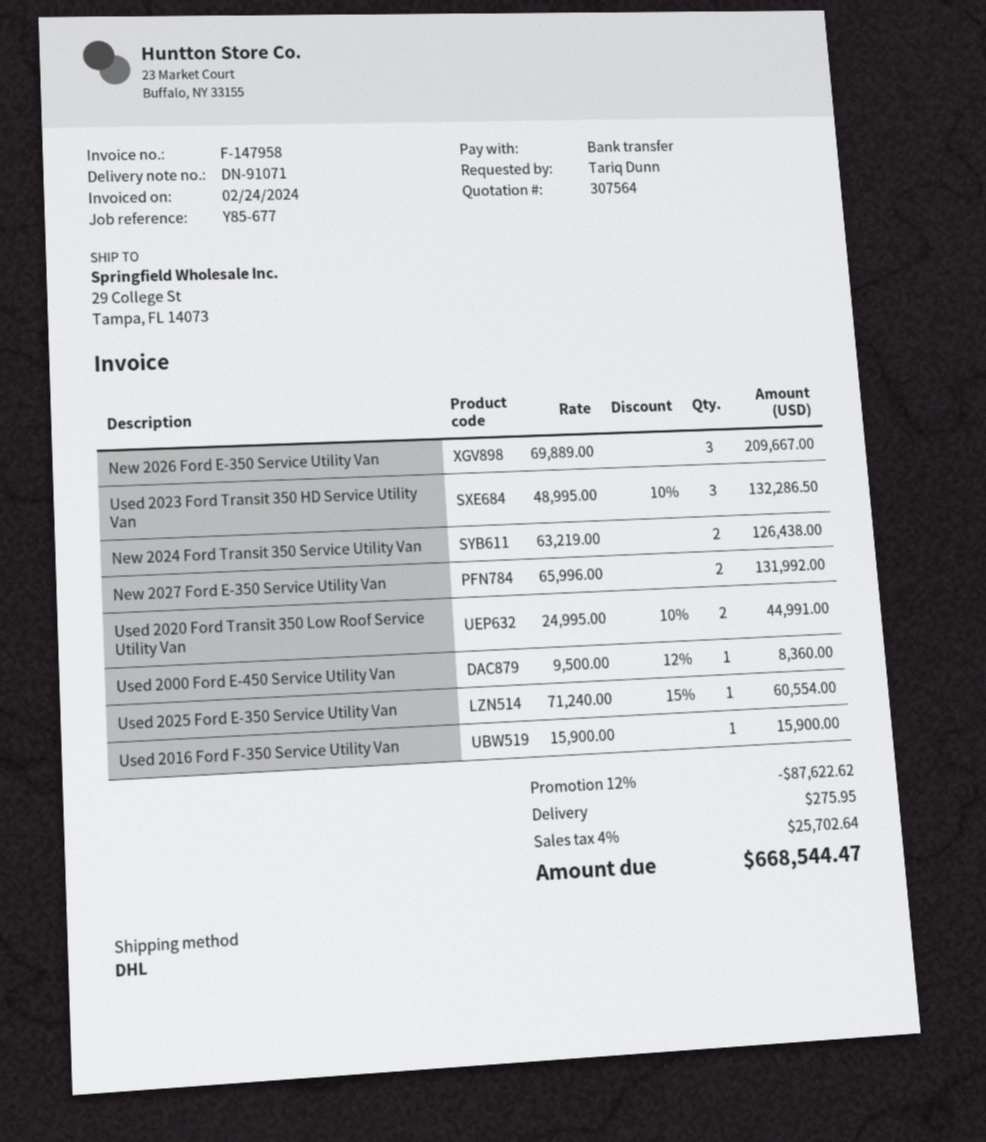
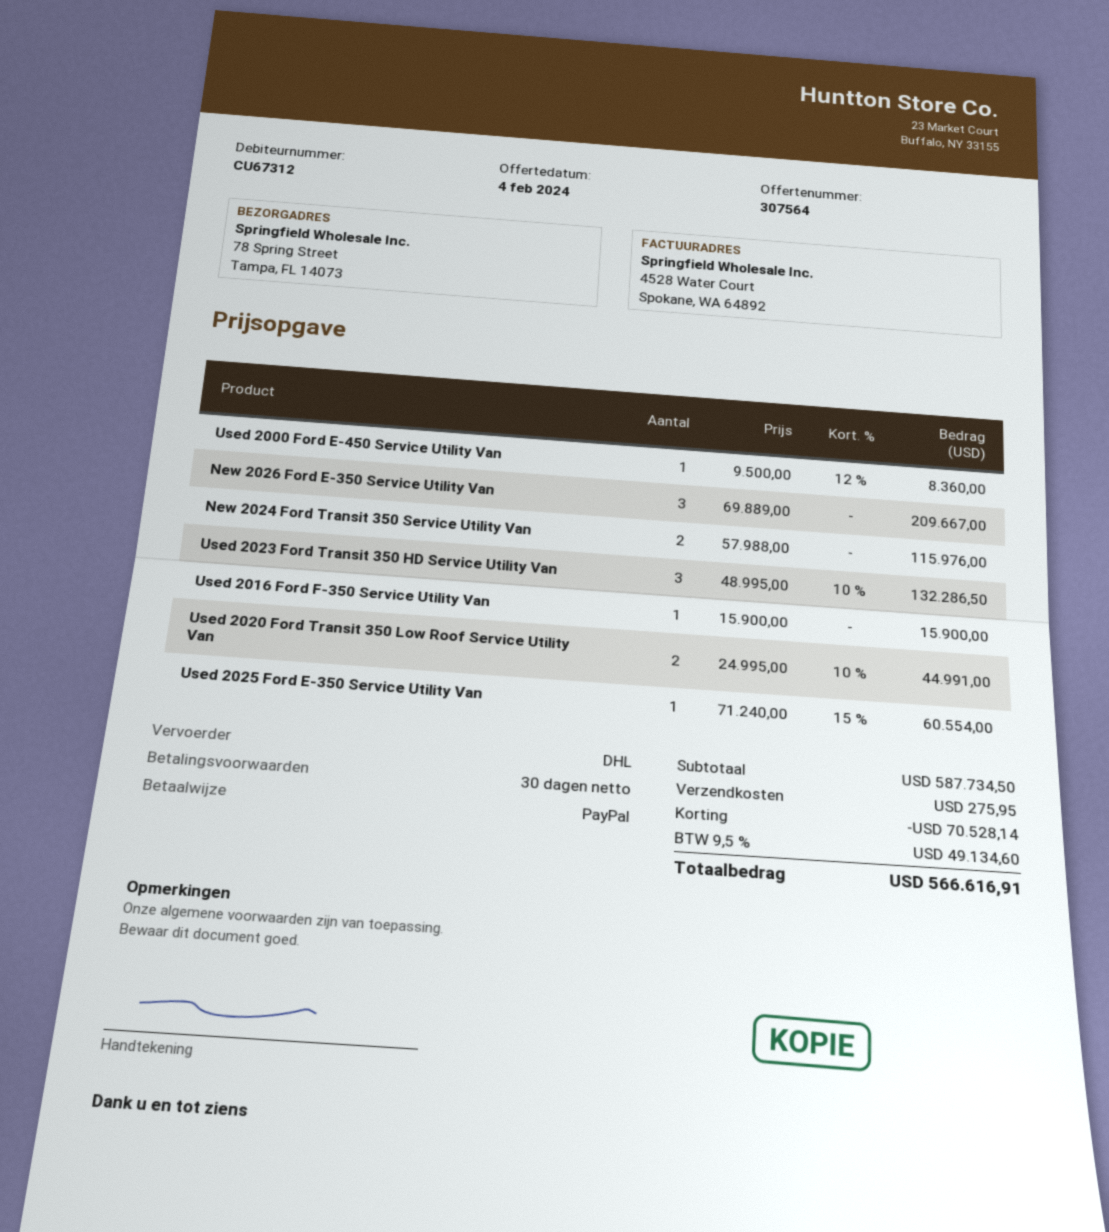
payment method: bank transfer -> PayPal
ship to: 29 College St, Tampa, FL 14073 -> 78 Spring Street, Tampa, FL 14073
New 2024 Ford Transit 350 Service Utility Van: 2 x 63219.00 = 126438.00 -> 2 x 57988.00 = 115976.00
New 2027 Ford E-350 Service Utility Van: 2 x 65996.00 = 131992.00 -> none
discount: 87622.62 -> 70528.14
tax: 4% = 25702.64 -> 9.5% = 49134.60
total: 668544.47 -> 566616.91

